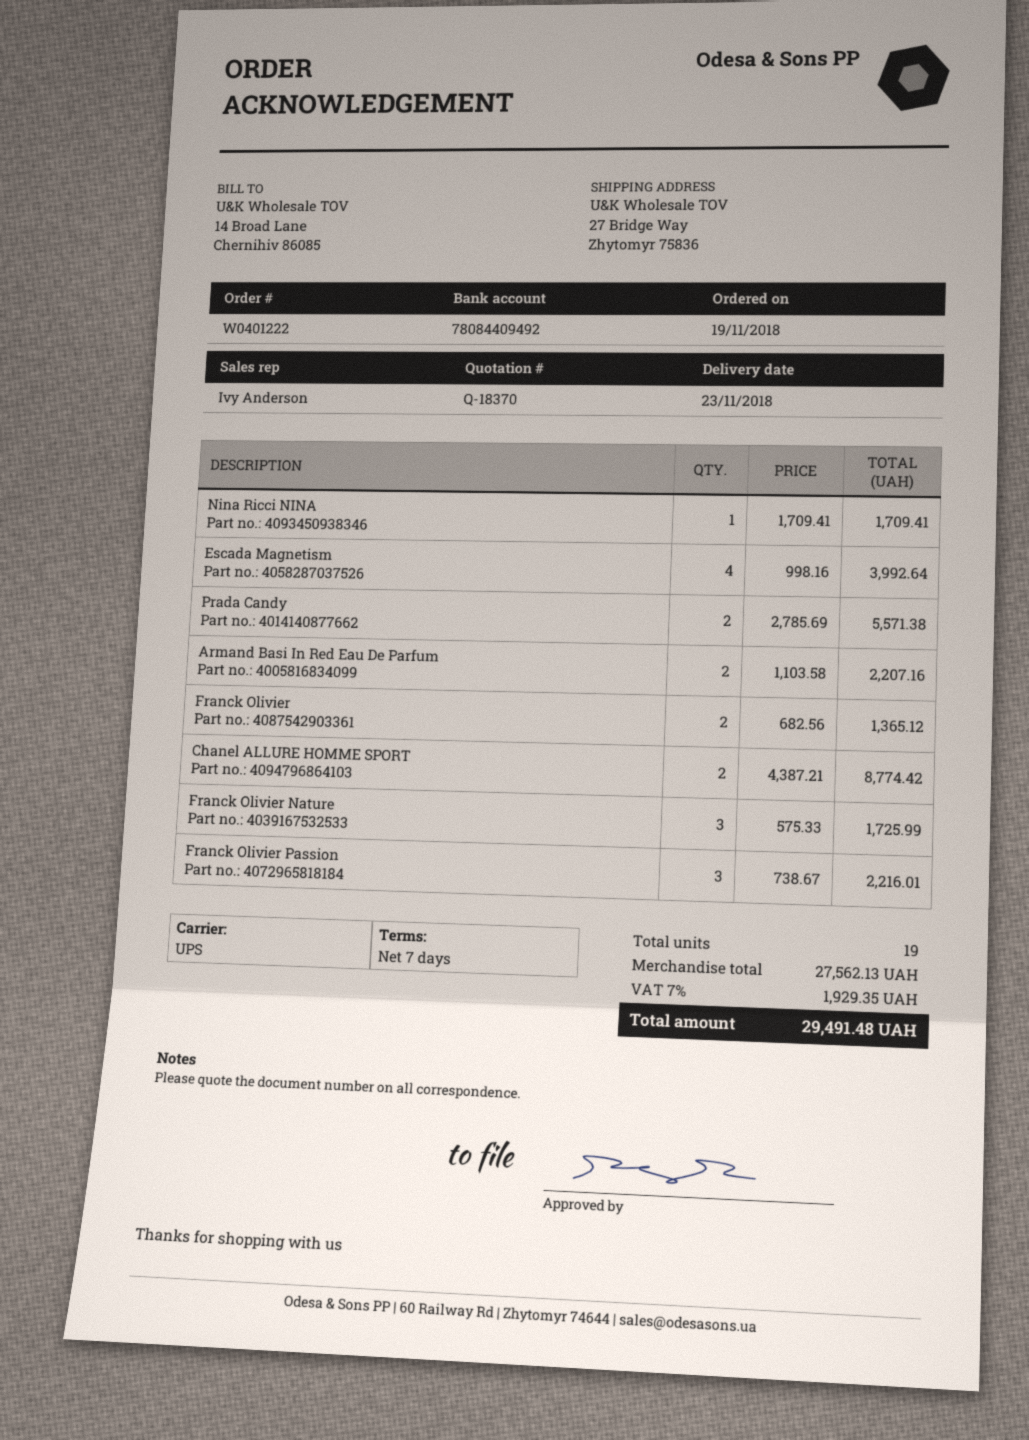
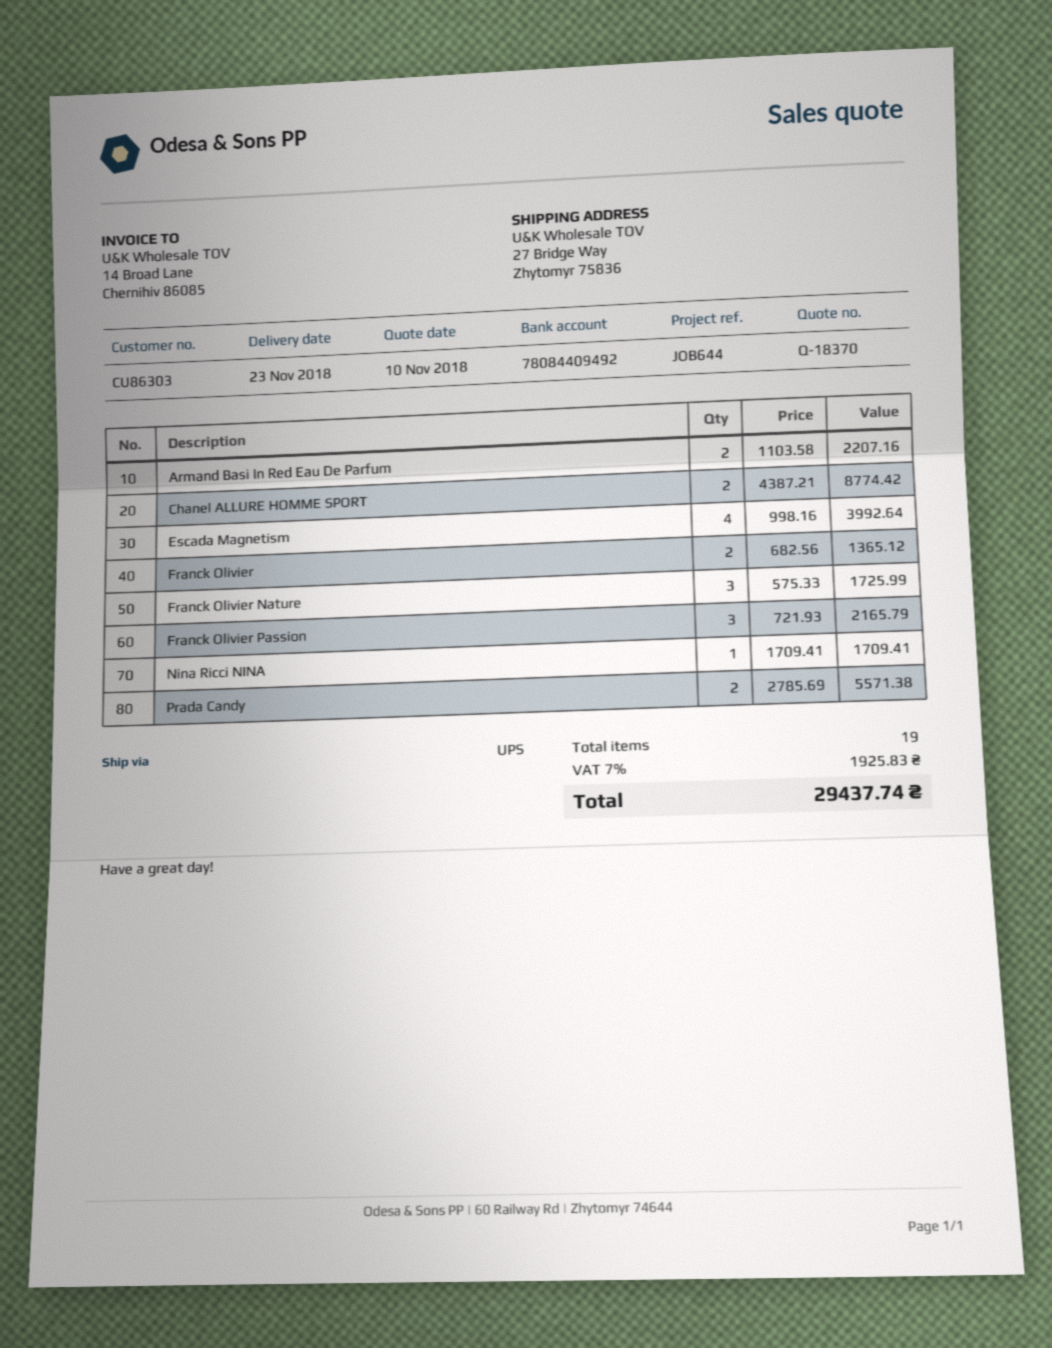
Franck Olivier Passion: 3 x 738.67 = 2216.01 -> 3 x 721.93 = 2165.79
tax: 7% = 1929.35 -> 7% = 1925.83
total: 29491.48 -> 29437.74

